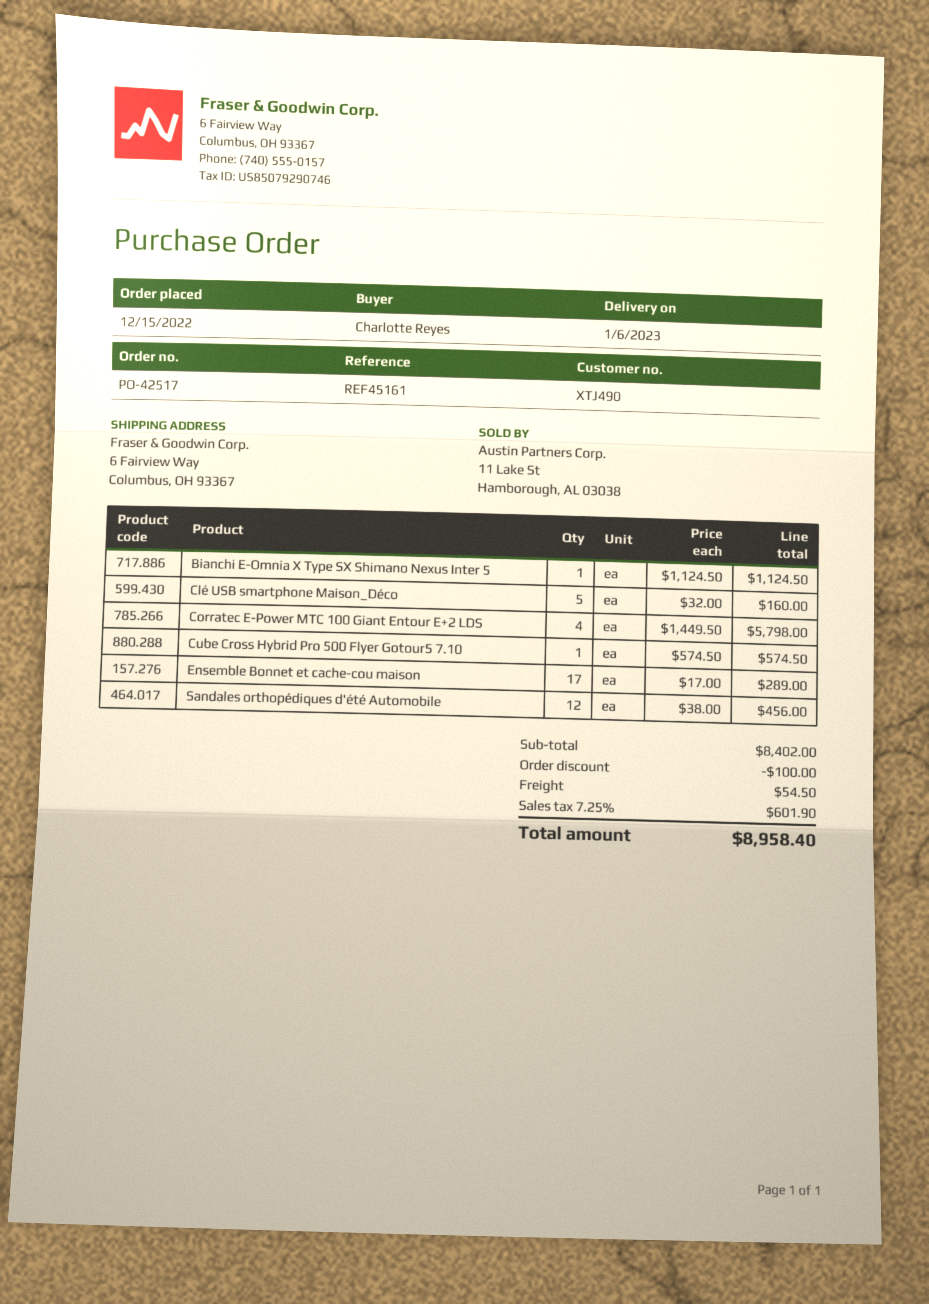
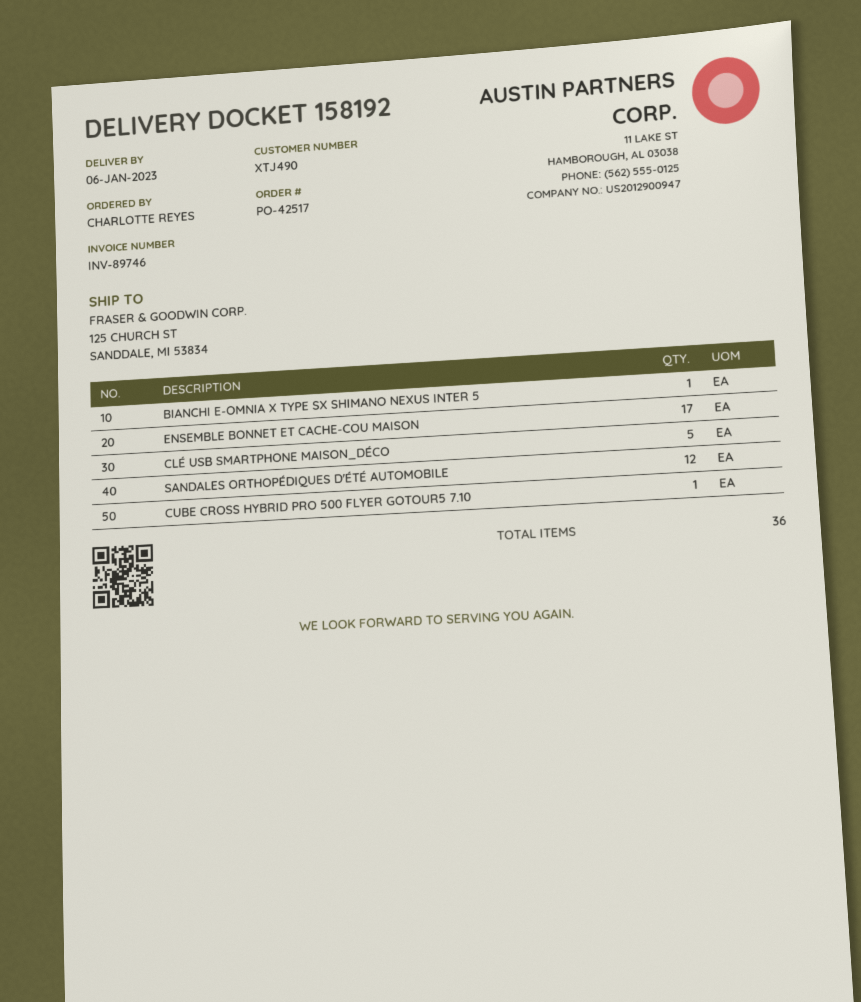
ship to: 6 Fairview Way, Columbus, OH 93367 -> 125 CHURCH ST, SANDDALE, MI 53834
Corratec E-Power MTC 100 Giant Entour E+2 LDS: 4 -> none

